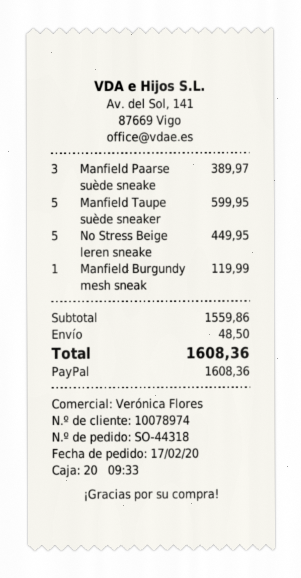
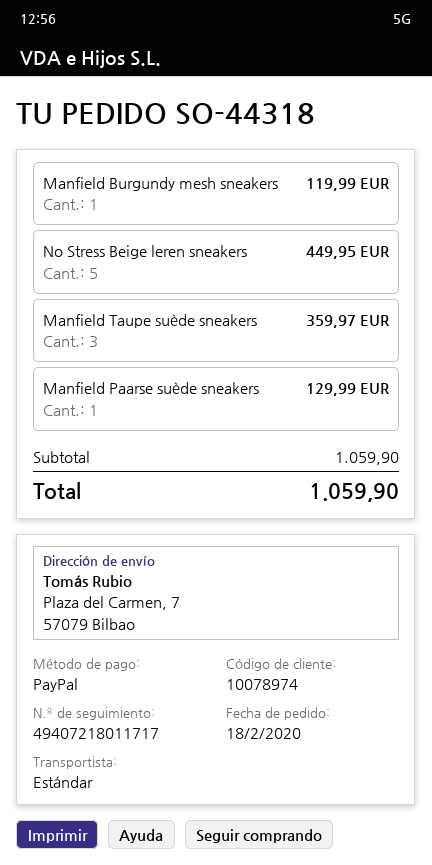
order date: 2020-02-17 -> 2020-02-18
Manfield Paarse suède sneake: 3 for 389.97 -> 1 for 129.99
Manfield Taupe suède sneaker: 5 for 599.95 -> 3 for 359.97
subtotal: 1559.86 -> 1059.90
shipping: 48.50 -> none
total: 1608.36 -> 1059.90

